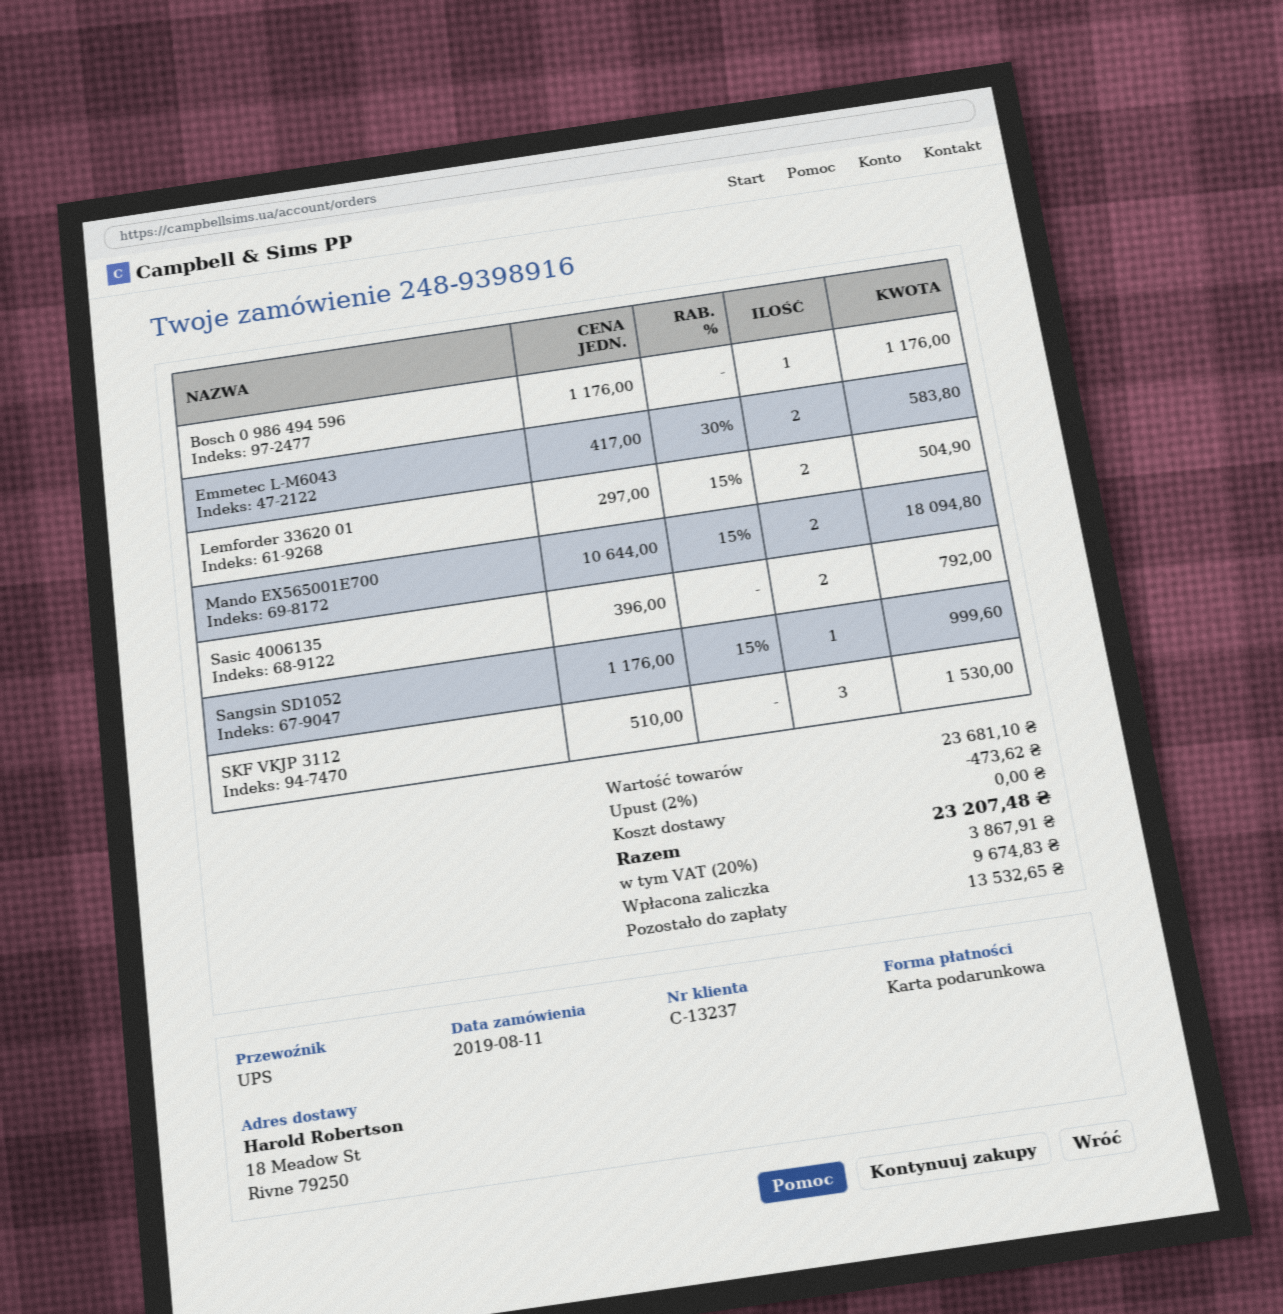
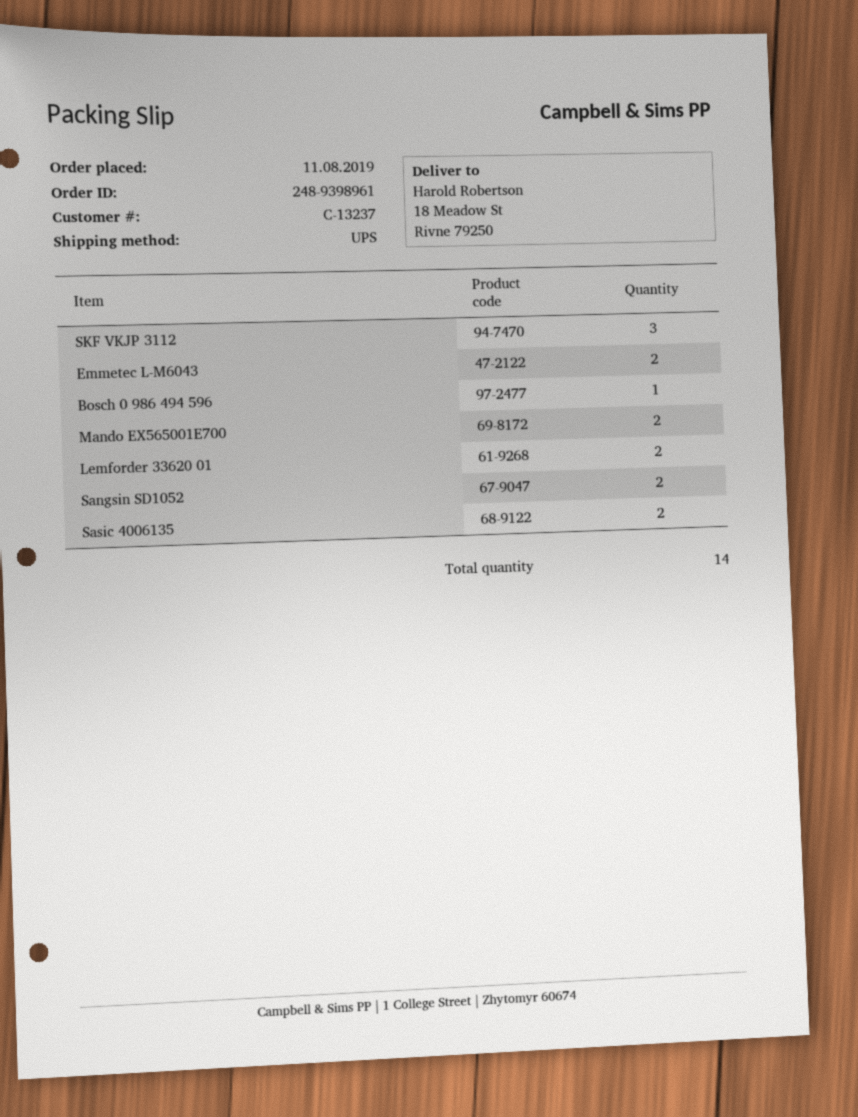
order number: 248-9398916 -> 248-9398961
Sangsin SD1052: 1 -> 2

